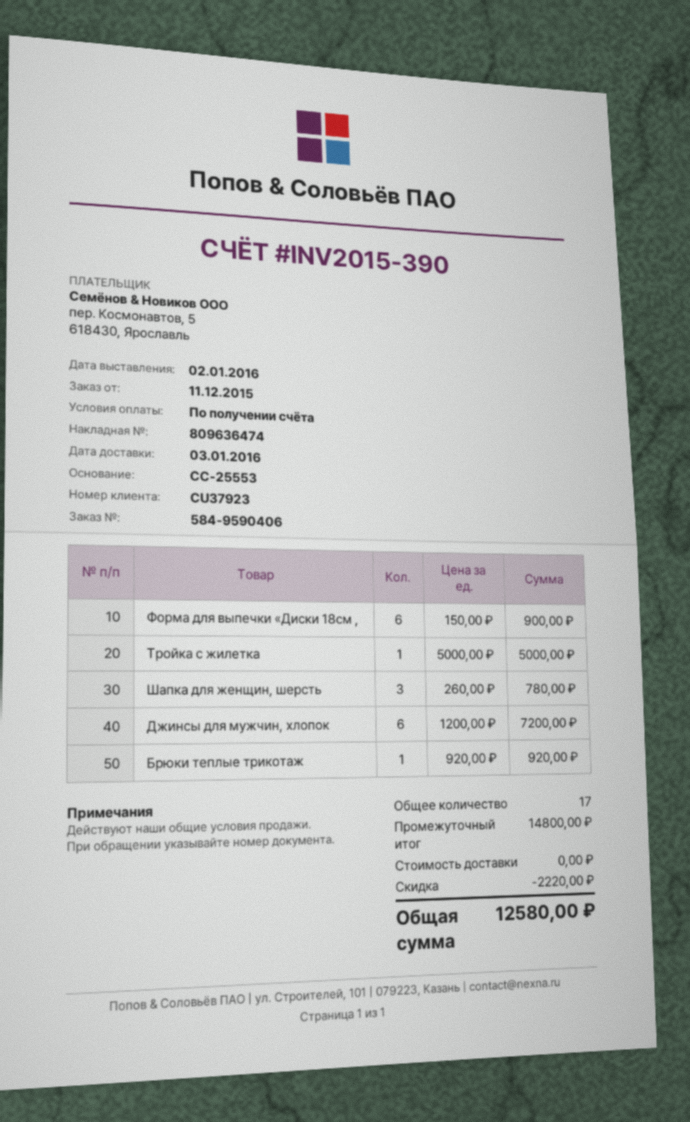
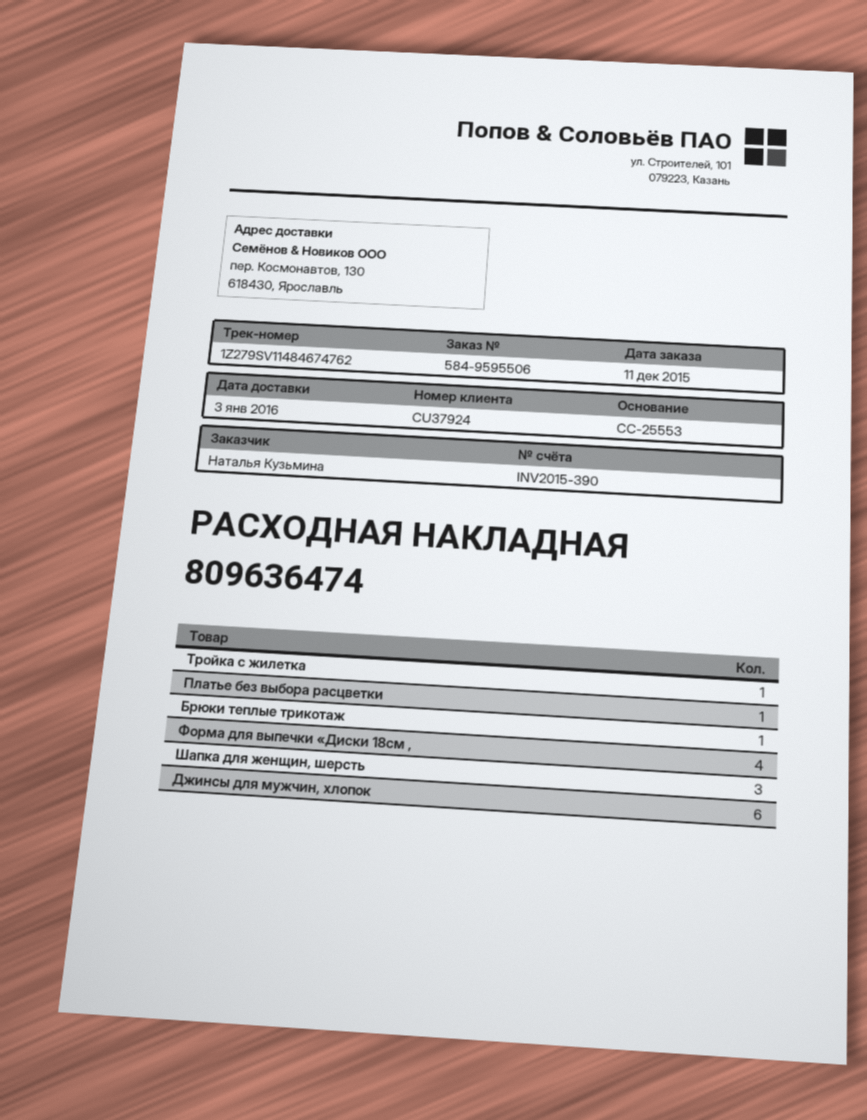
order number: 584-9590406 -> 584-9595506
customer number: CU37923 -> CU37924
Форма для выпечки «Диски 18см ,: 6 -> 4
Платье без выбора расцветки: none -> 1

